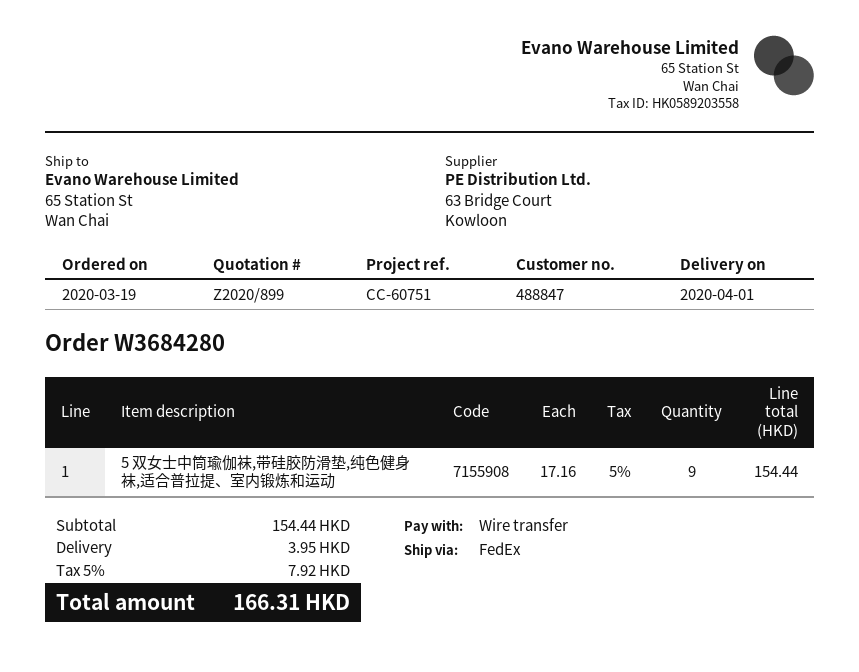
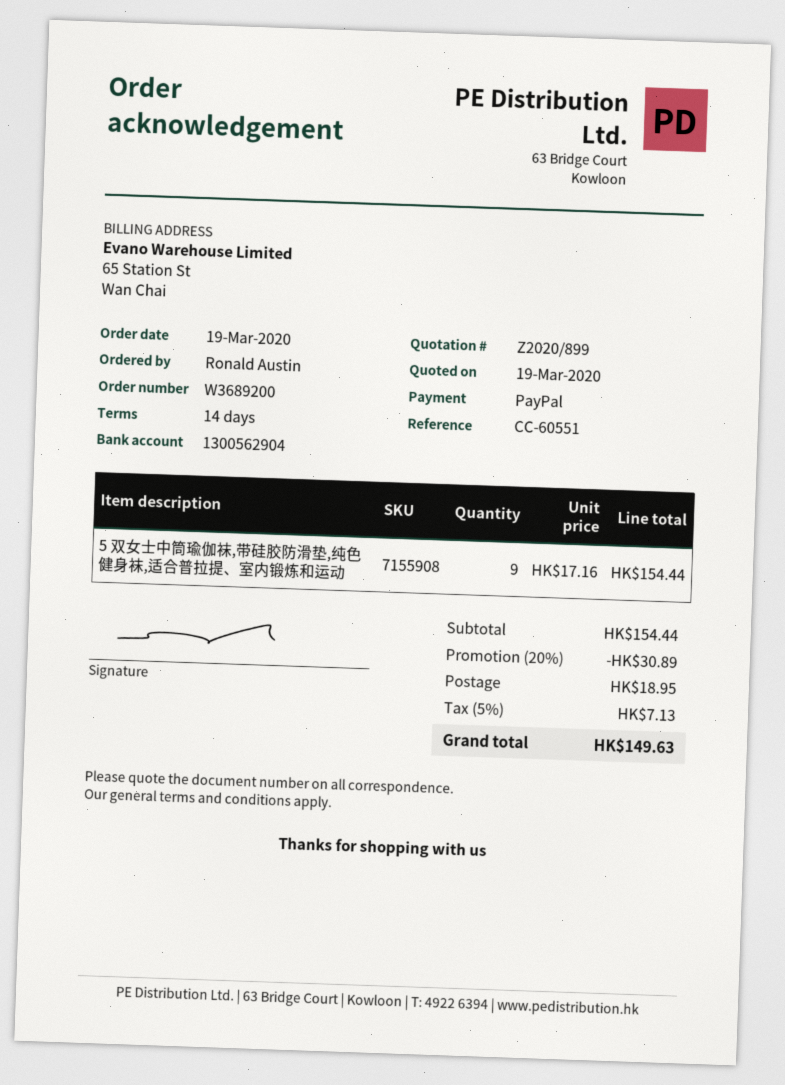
order number: W3684280 -> W3689200
reference: CC-60751 -> CC-60551
payment method: bank transfer -> PayPal
discount: none -> 20% = 30.89
shipping: 3.95 -> 18.95
tax: 5% = 7.92 -> 5% = 7.13
total: 166.31 -> 149.63

